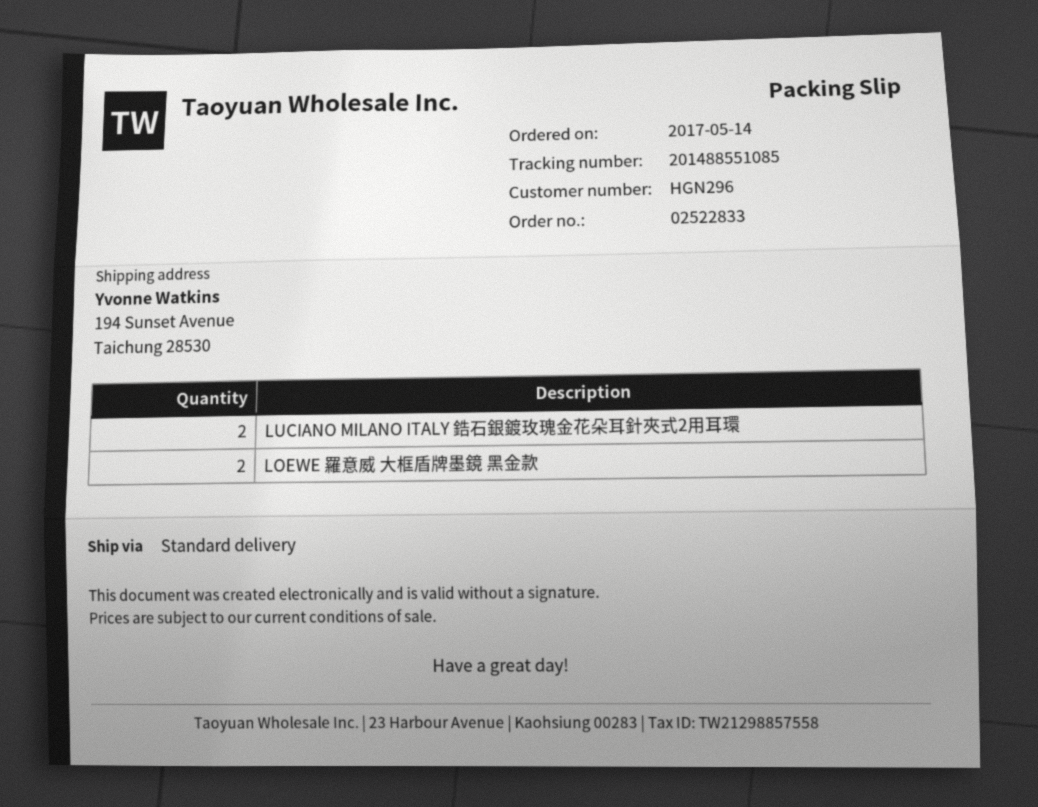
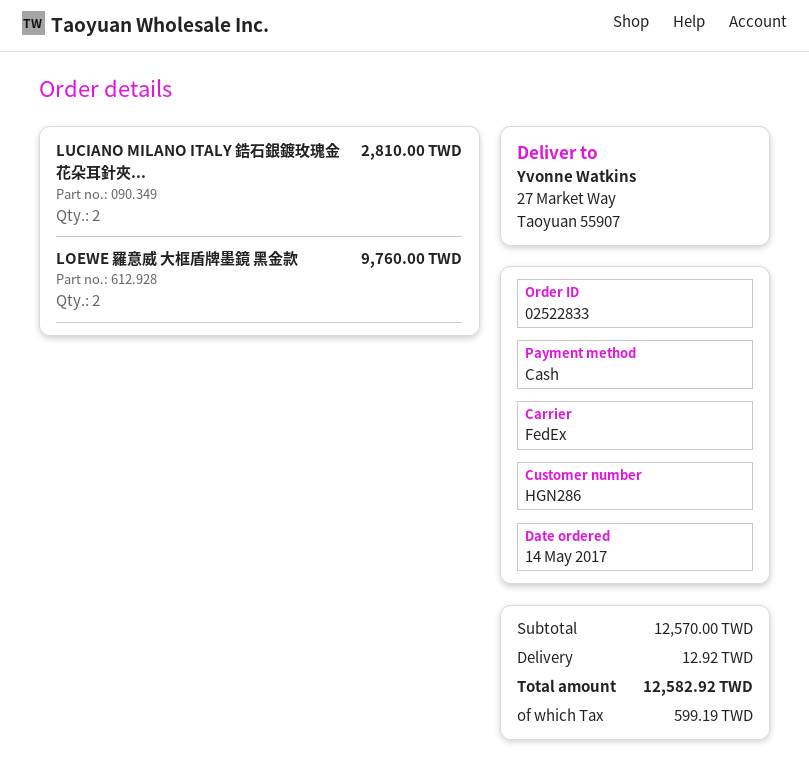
customer number: HGN296 -> HGN286
shipping method: standard -> FedEx
ship to: 194 Sunset Avenue, Taichung 28530 -> 27 Market Way, Taoyuan 55907

